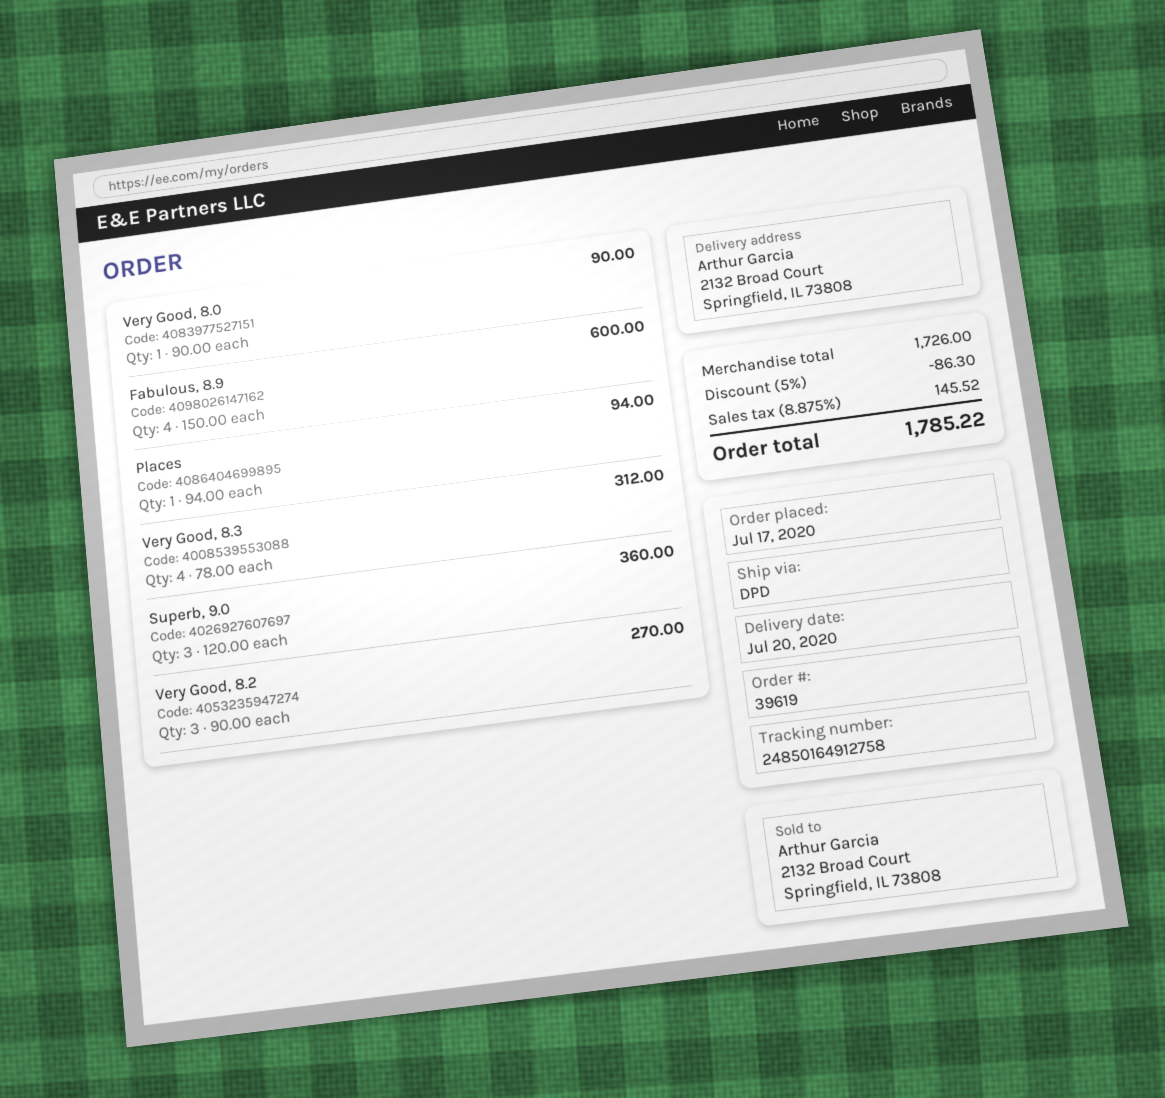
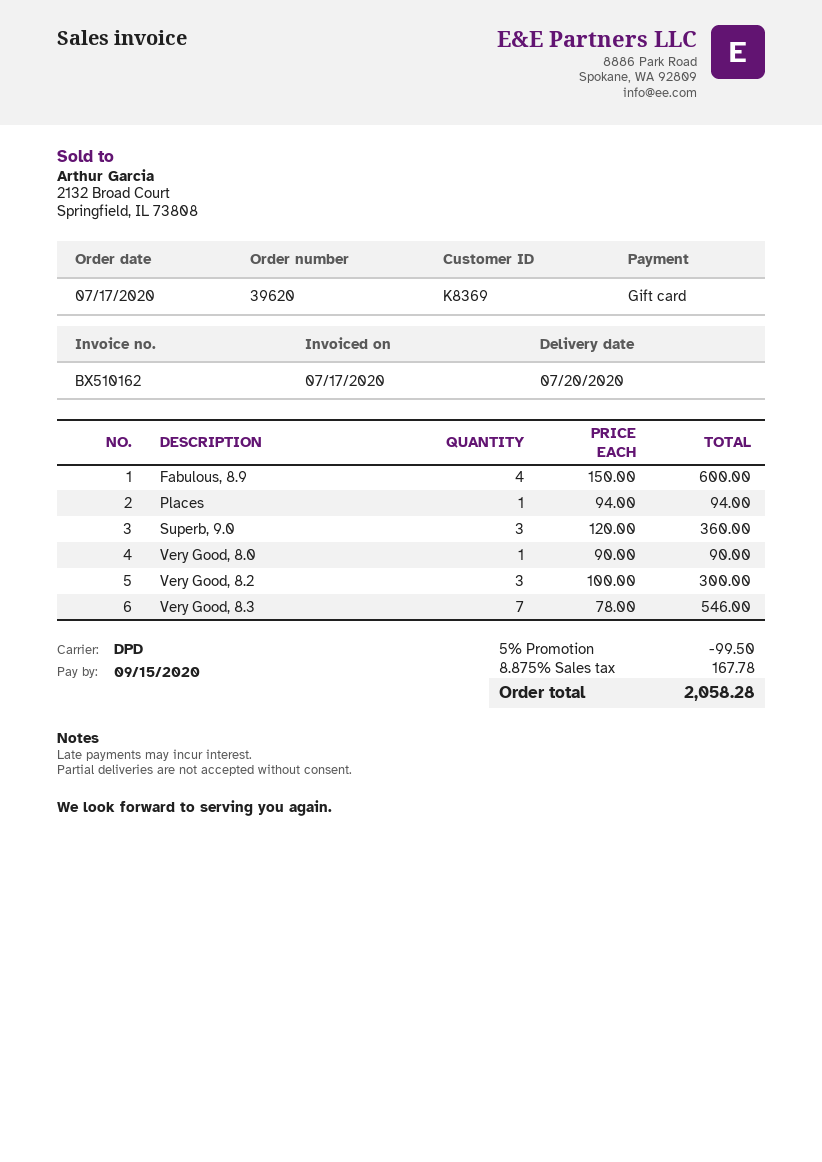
order number: 39619 -> 39620
Very Good, 8.3: 4 x 78.00 = 312.00 -> 7 x 78.00 = 546.00
Very Good, 8.2: 3 x 90.00 = 270.00 -> 3 x 100.00 = 300.00
discount: 5% = 86.30 -> 5% = 99.50
tax: 8.875% = 145.52 -> 8.875% = 167.78
total: 1785.22 -> 2058.28

